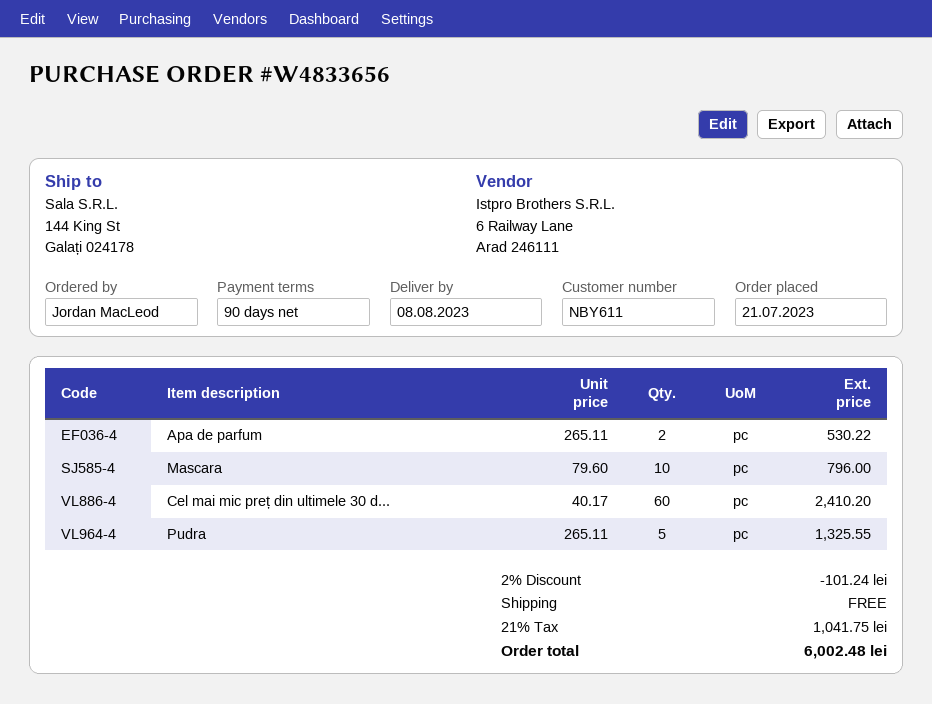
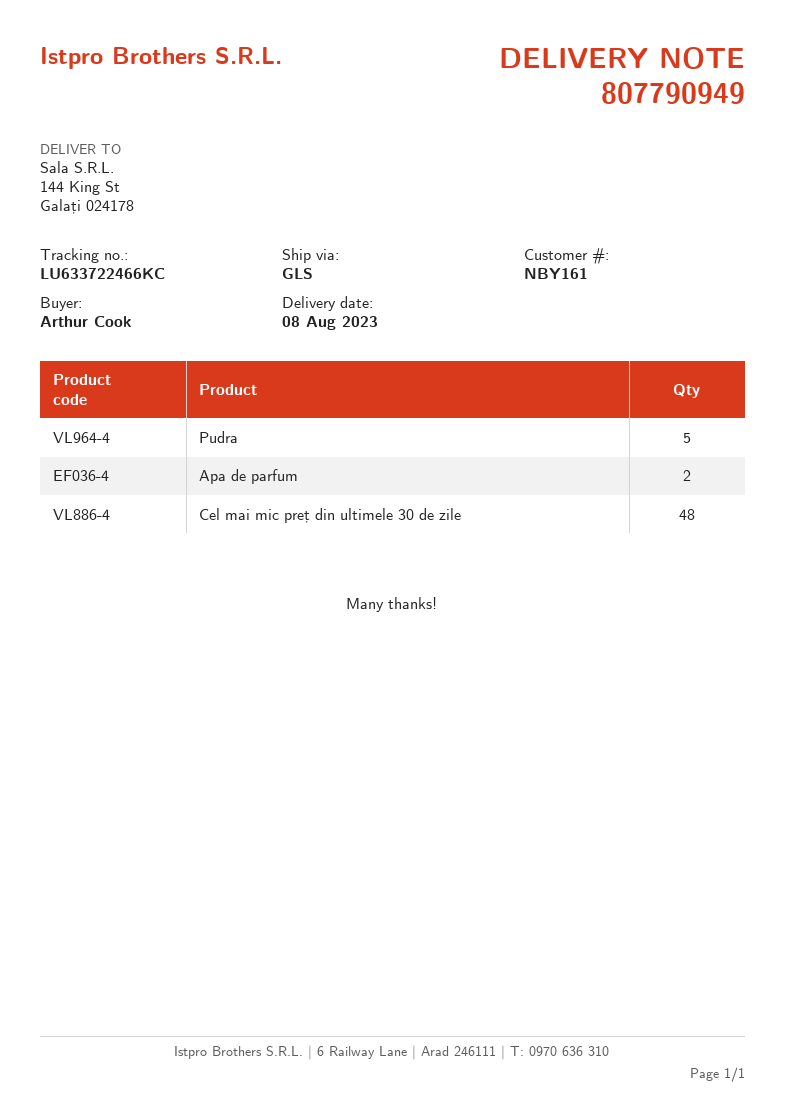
customer number: NBY611 -> NBY161
ordered by: Jordan MacLeod -> Arthur Cook
Mascara: 10 -> none
Cel mai mic preț din ultimele 30 d...: 60 -> 48

